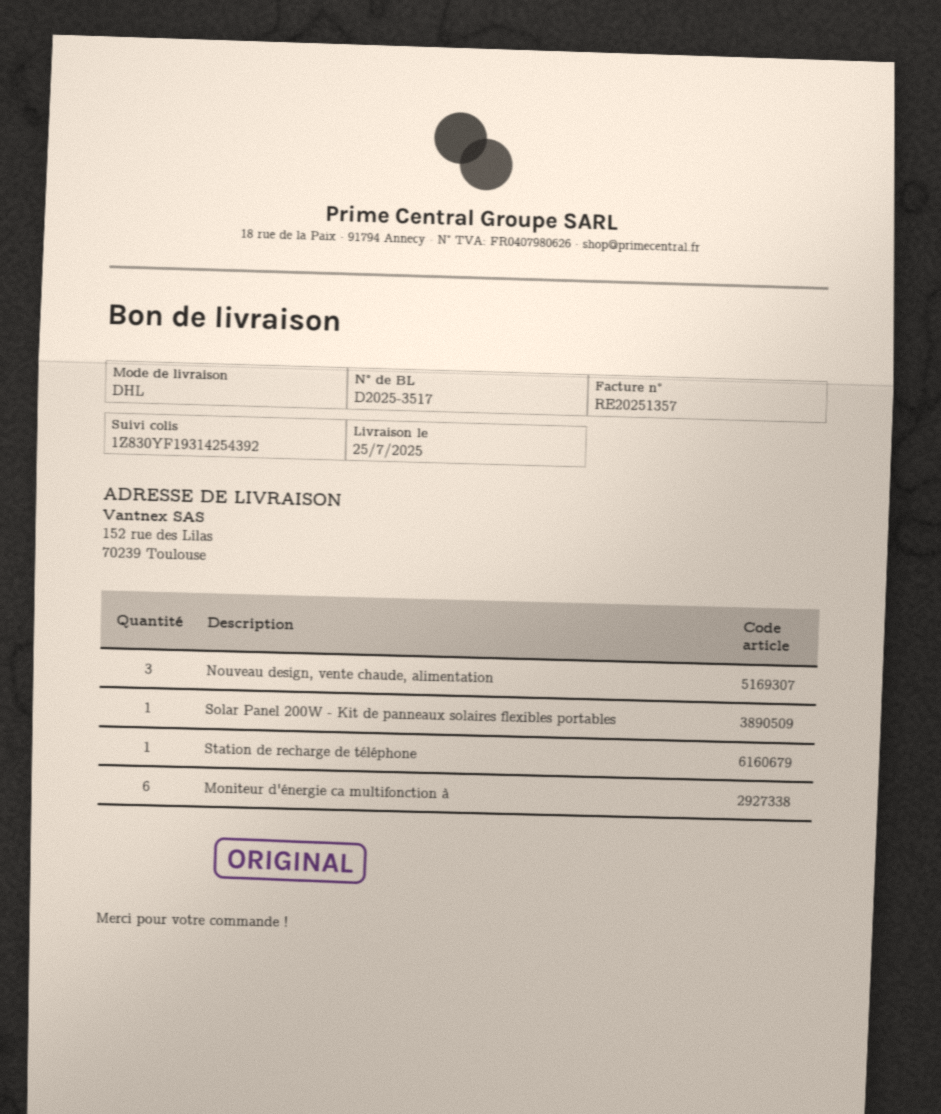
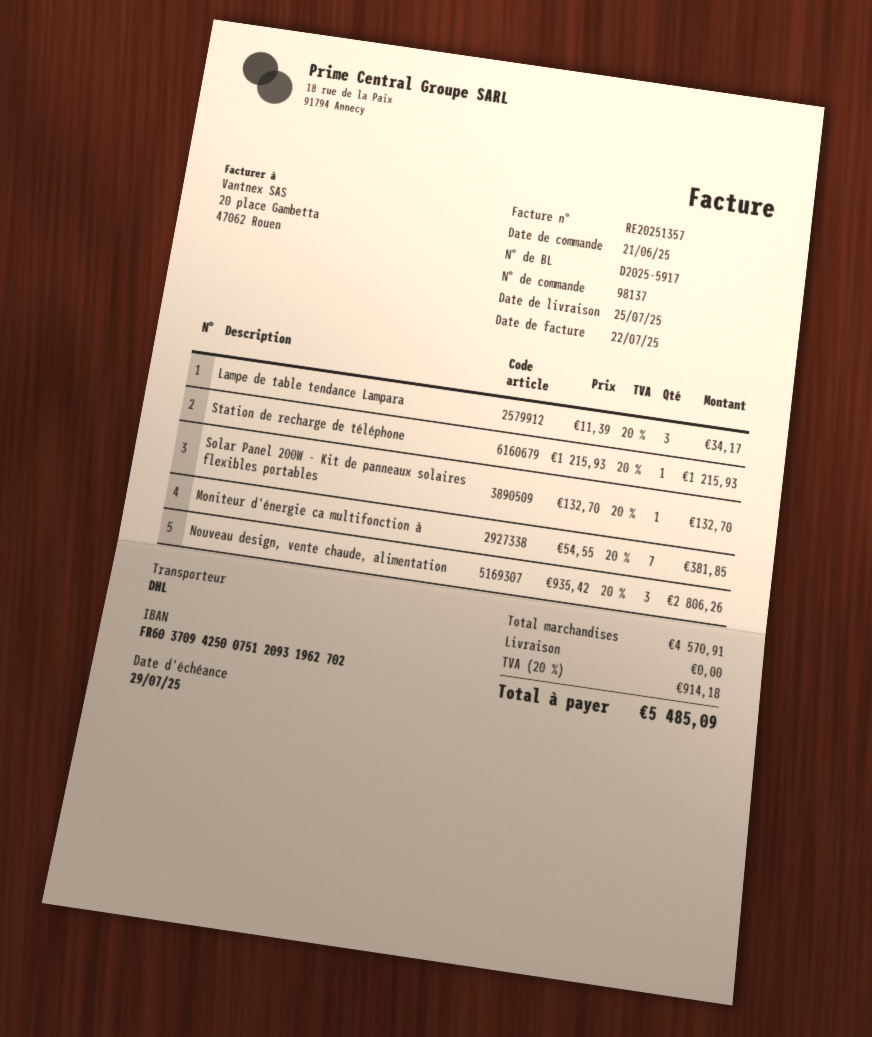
delivery note number: D2025-3517 -> D2025-5917
Moniteur d'énergie ca multifonction à: 6 -> 7
Lampe de table tendance Lampara: none -> 3

